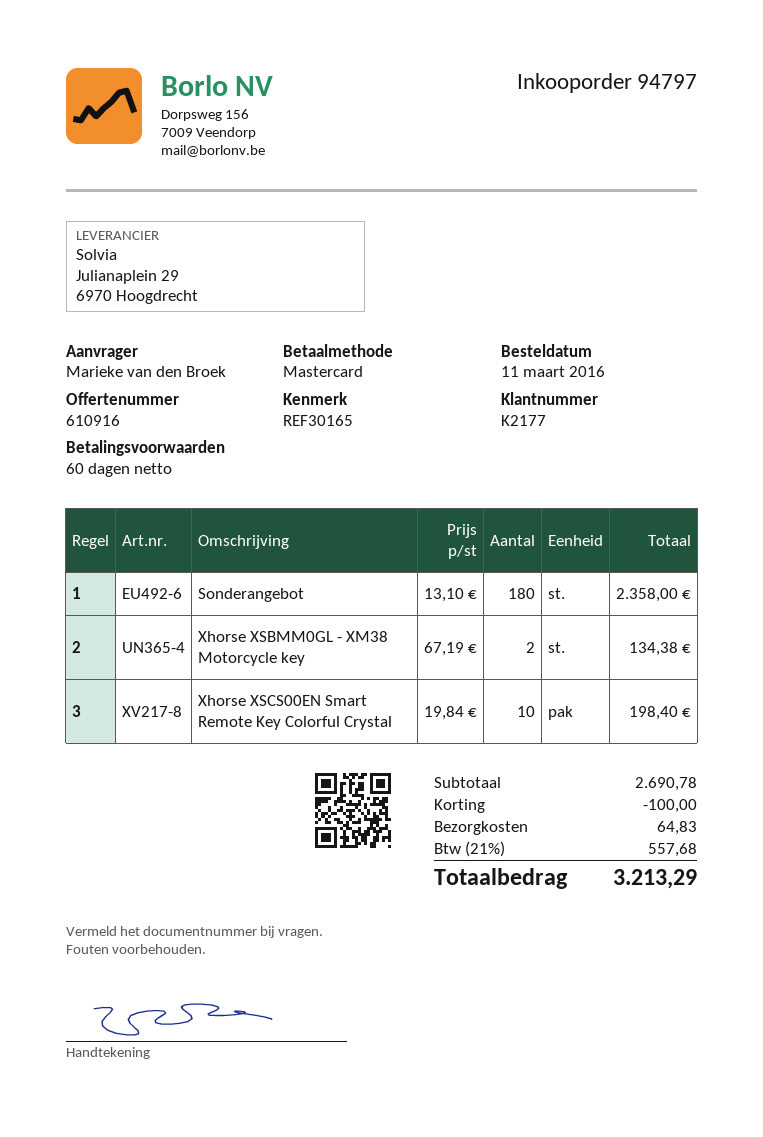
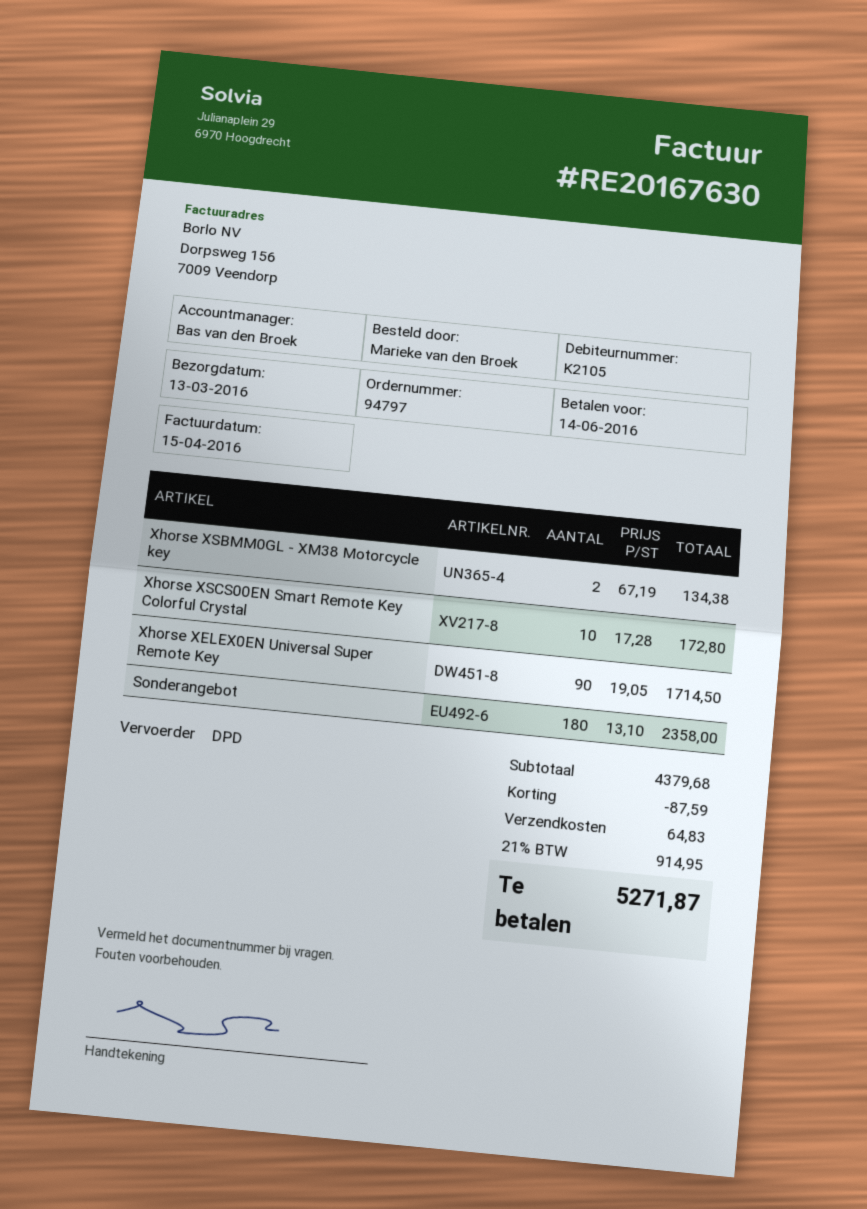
customer number: K2177 -> K2105
Xhorse XSCS00EN Smart Remote Key Colorful Crystal: 10 x 19.84 = 198.40 -> 10 x 17.28 = 172.80
Xhorse XELEX0EN Universal Super Remote Key: none -> 90 x 19.05 = 1714.50
subtotal: 2690.78 -> 4379.68
discount: 100.00 -> 87.59
tax: 21% = 557.68 -> 21% = 914.95
total: 3213.29 -> 5271.87

